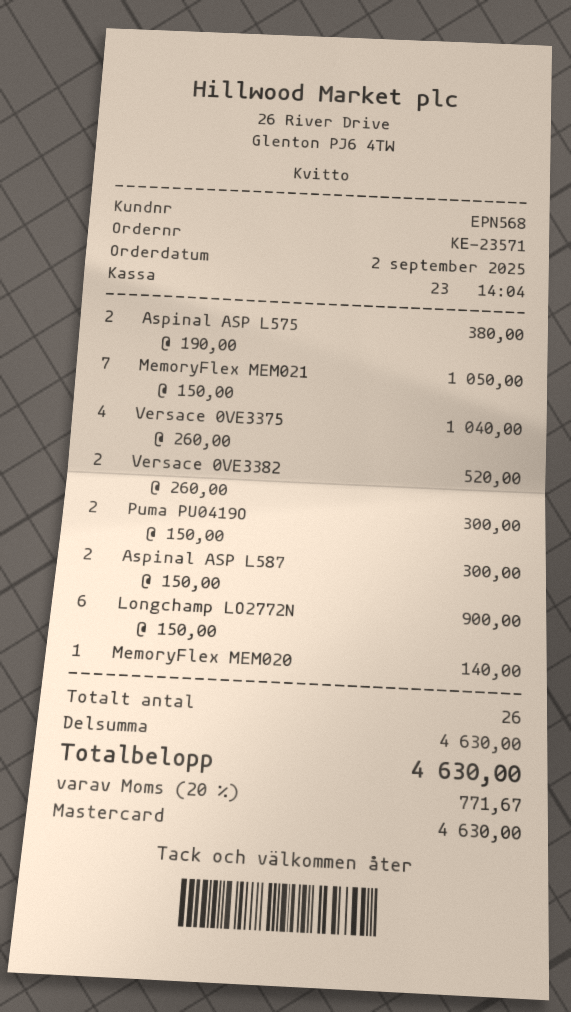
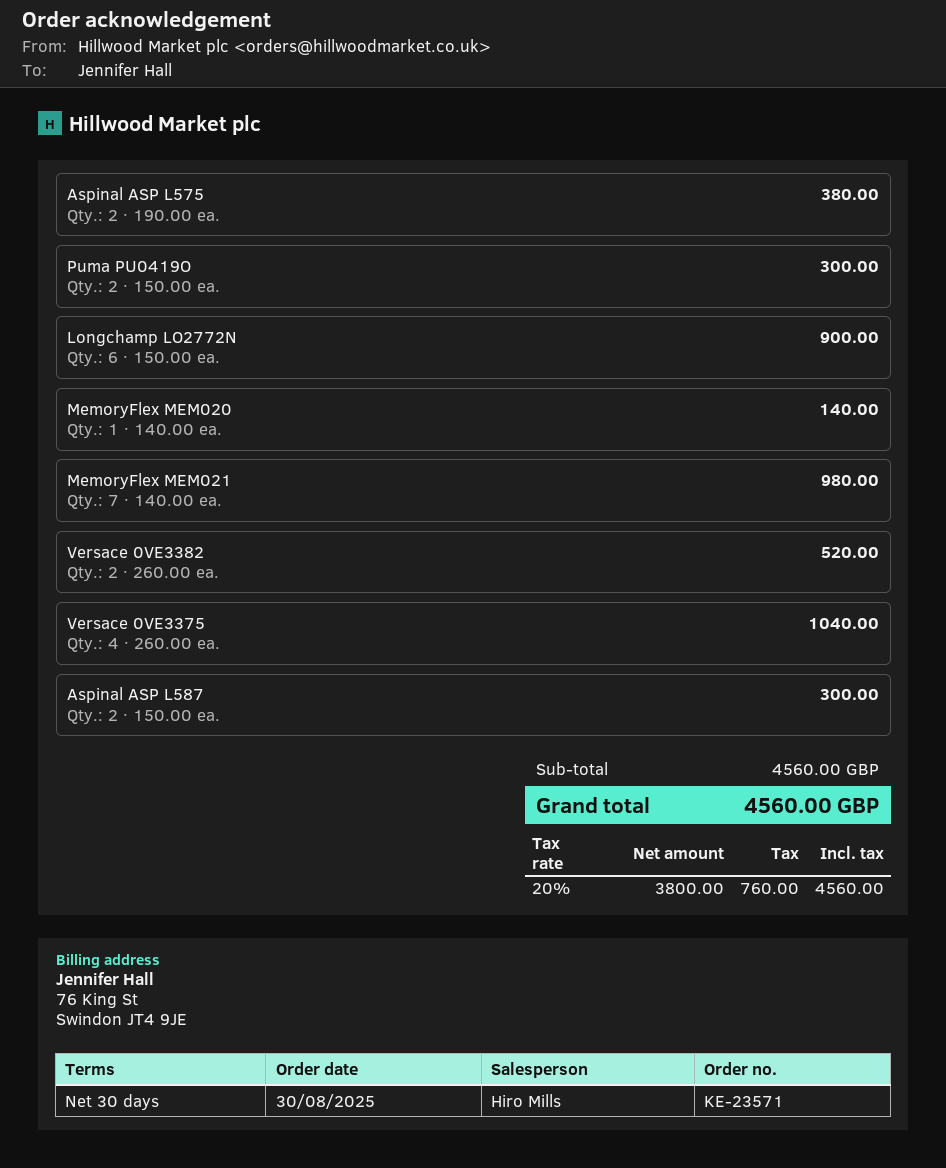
order date: 2025-09-02 -> 2025-08-30
MemoryFlex MEM021: 7 x 150.00 = 1050.00 -> 7 x 140.00 = 980.00
subtotal: 4630.00 -> 4560.00
tax: 20% = 771.67 -> 20% = 760.00
total: 4630.00 -> 4560.00

